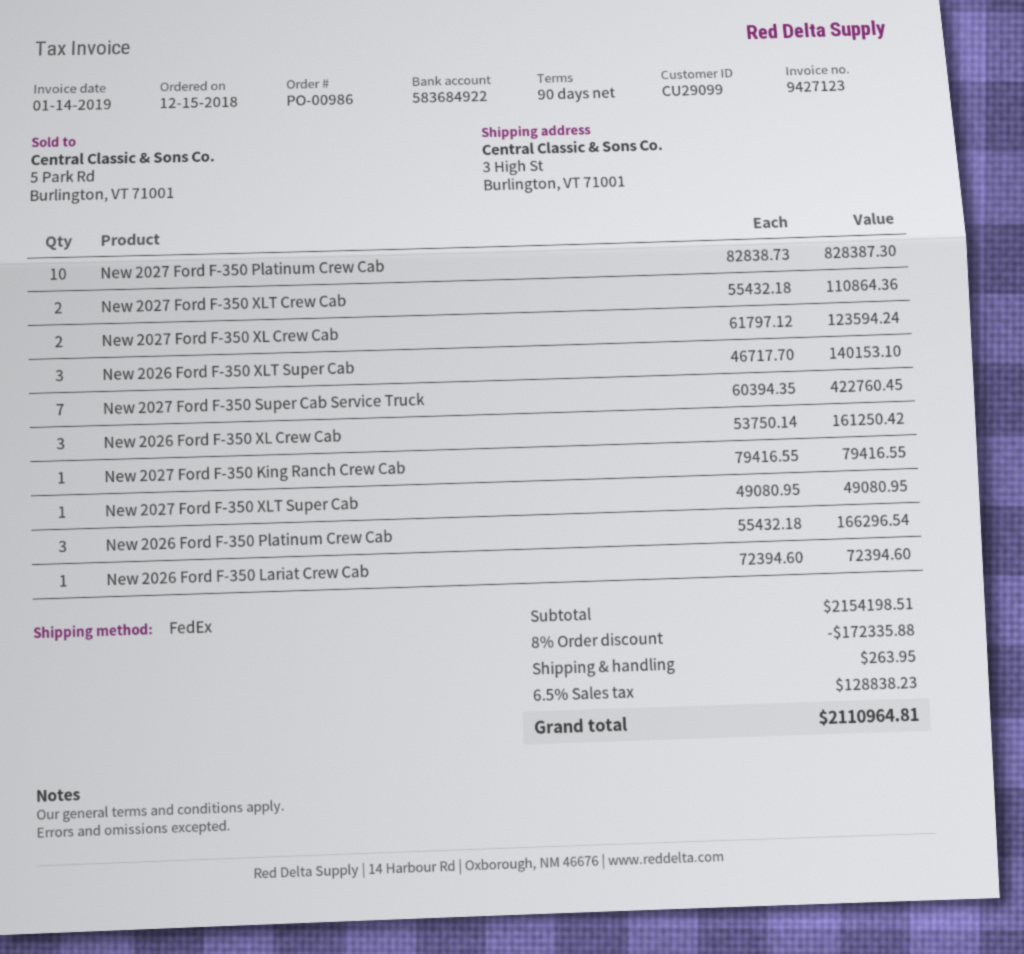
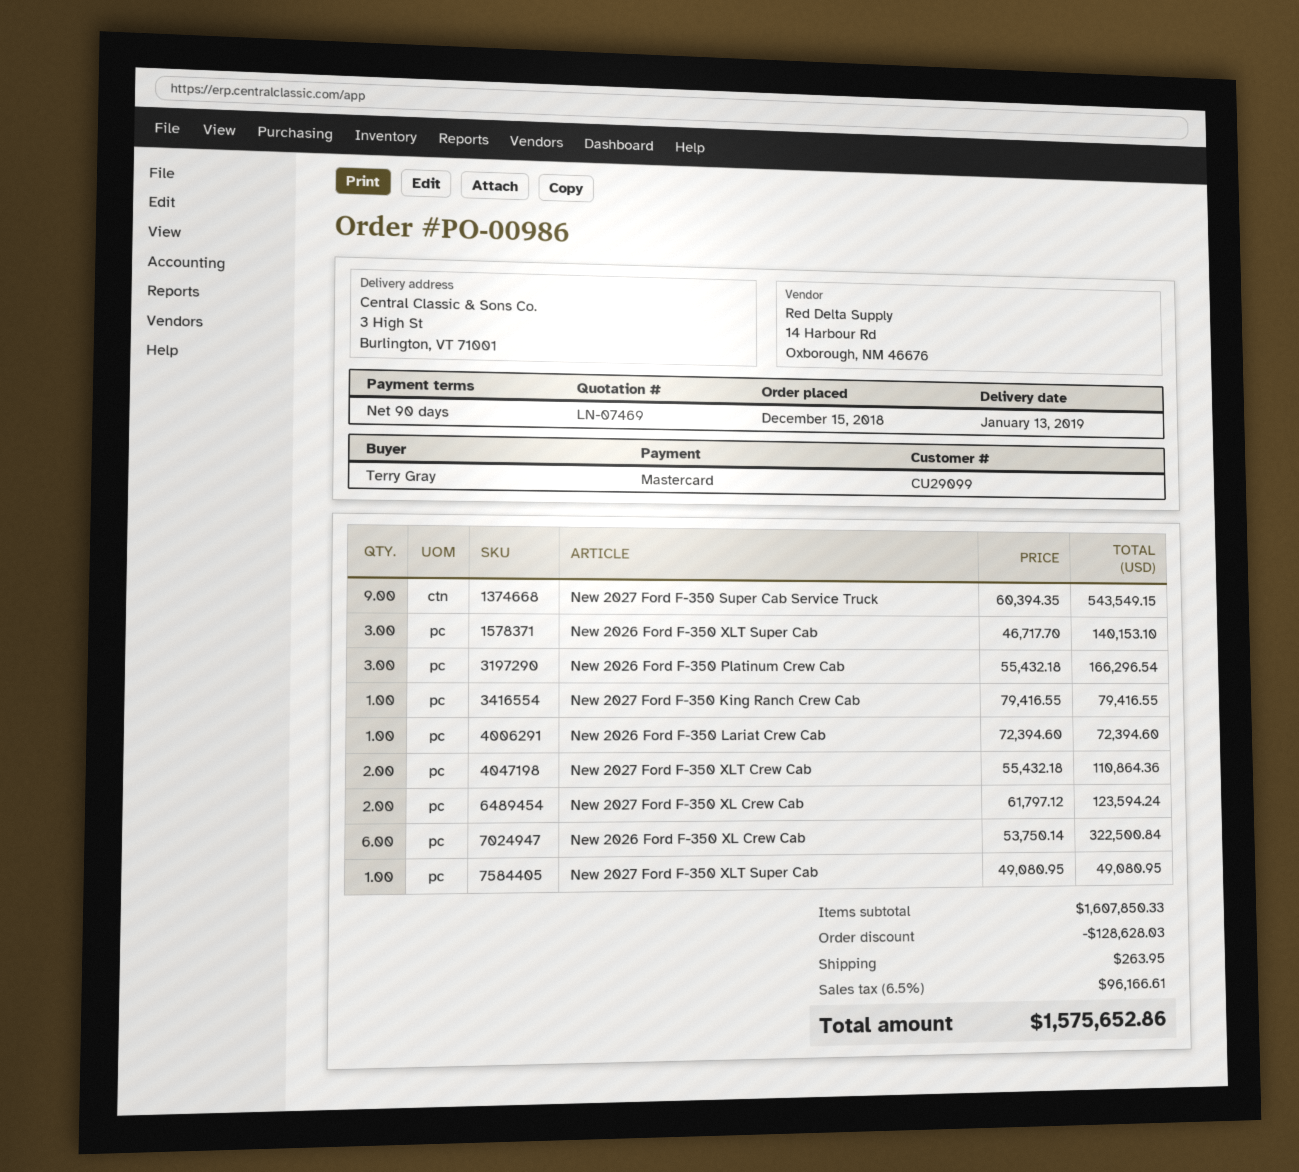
New 2027 Ford F-350 Platinum Crew Cab: 10 x 82838.73 = 828387.30 -> none
New 2027 Ford F-350 Super Cab Service Truck: 7 x 60394.35 = 422760.45 -> 9 x 60394.35 = 543549.15
New 2026 Ford F-350 XL Crew Cab: 3 x 53750.14 = 161250.42 -> 6 x 53750.14 = 322500.84
subtotal: 2154198.51 -> 1607850.33
discount: 172335.88 -> 128628.03
tax: 6.5% = 128838.23 -> 6.5% = 96166.61
total: 2110964.81 -> 1575652.86

